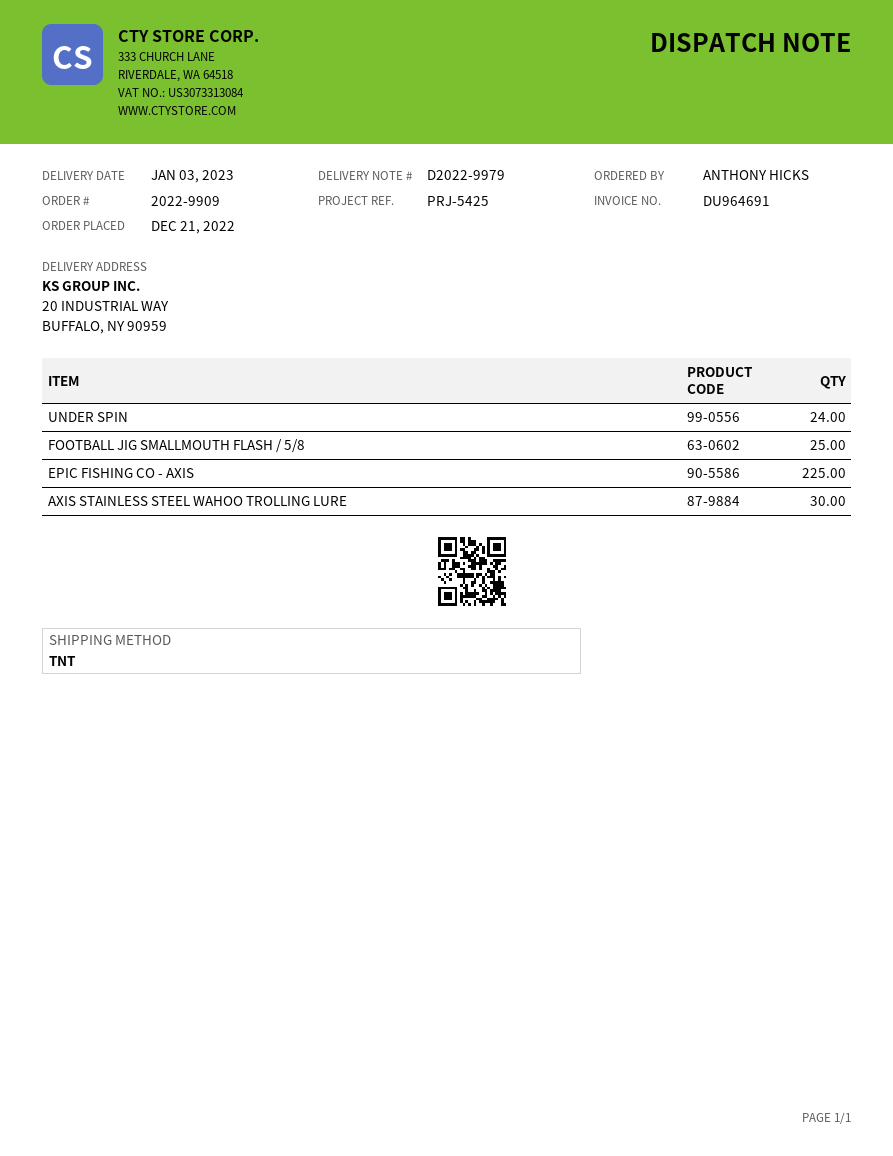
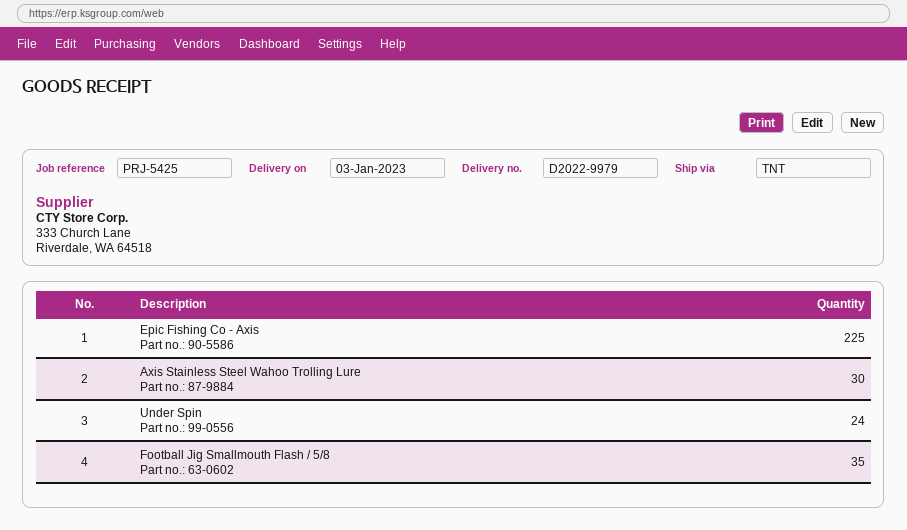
FOOTBALL JIG SMALLMOUTH FLASH / 5/8: 25 -> 35

